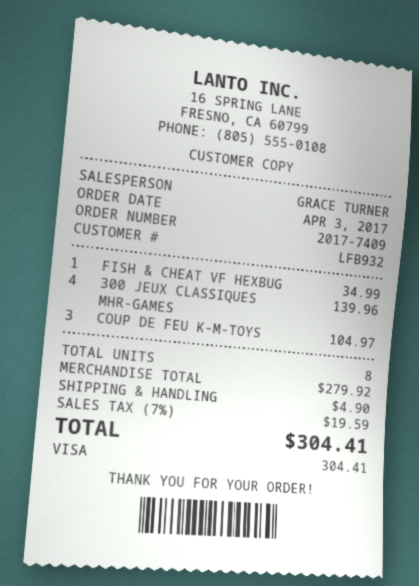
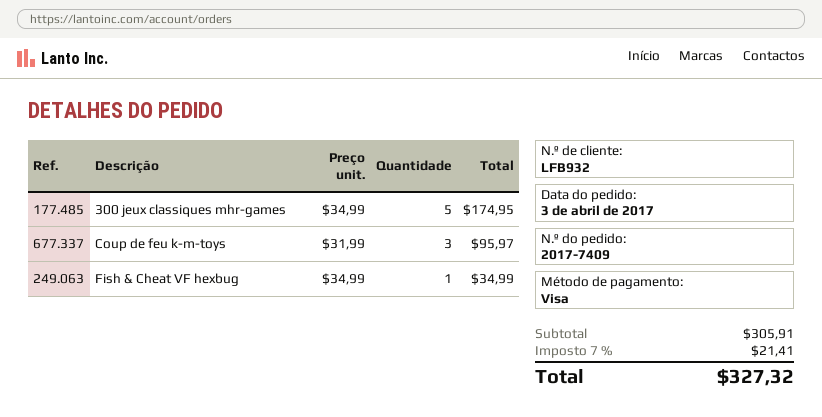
300 JEUX CLASSIQUES MHR-GAMES: 4 for 139.96 -> 5 for 174.95
COUP DE FEU K-M-TOYS: 3 for 104.97 -> 3 for 95.97
subtotal: 279.92 -> 305.91
shipping: 4.90 -> none
tax: 7% = 19.59 -> 7% = 21.41
total: 304.41 -> 327.32

